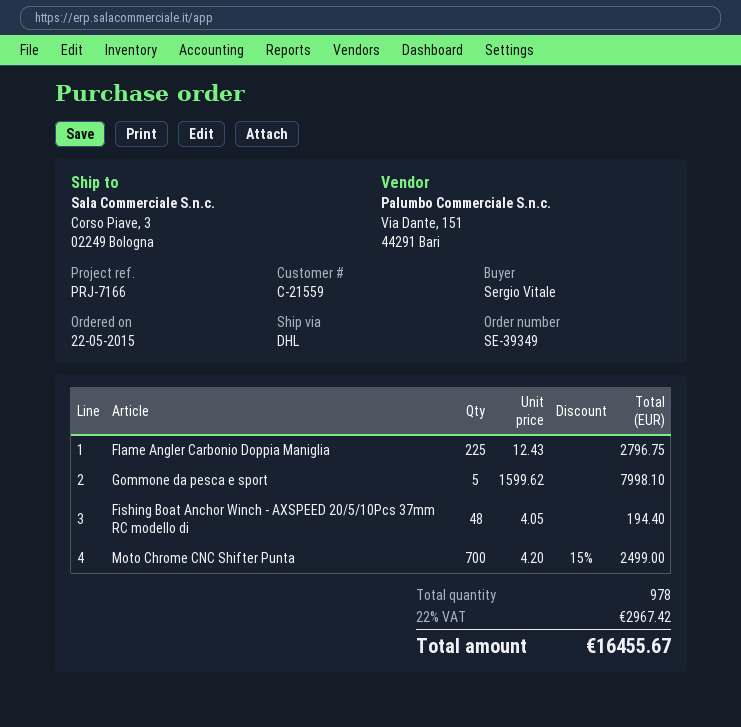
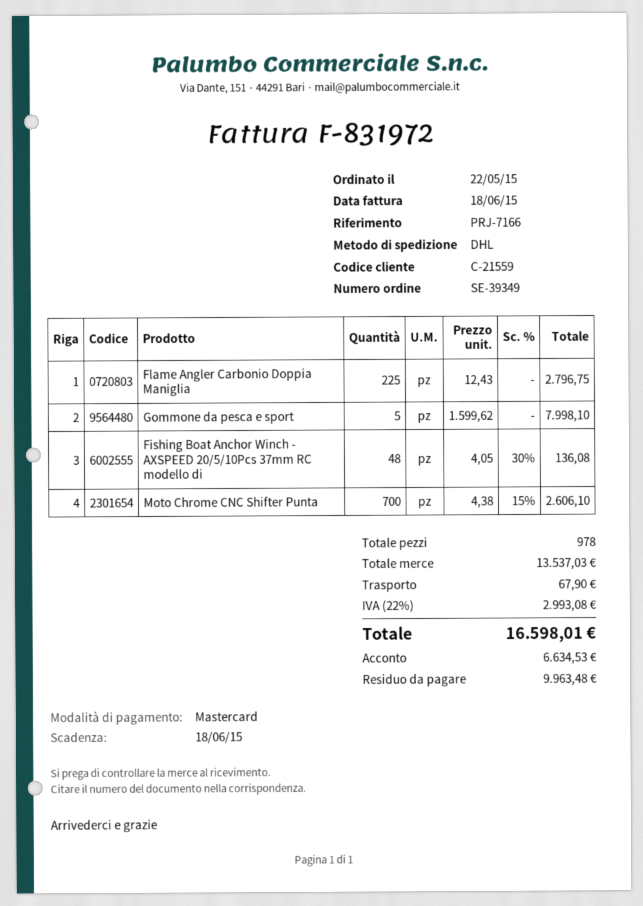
Fishing Boat Anchor Winch - AXSPEED 20/5/10Pcs 37mm RC modello di: 48 x 4.05 = 194.40 -> 48 x 4.05 - 30% = 136.08
Moto Chrome CNC Shifter Punta: 700 x 4.20 - 15% = 2499.00 -> 700 x 4.38 - 15% = 2606.10
shipping: none -> 67.90
tax: 22% = 2967.42 -> 22% = 2993.08
total: 16455.67 -> 16598.01

